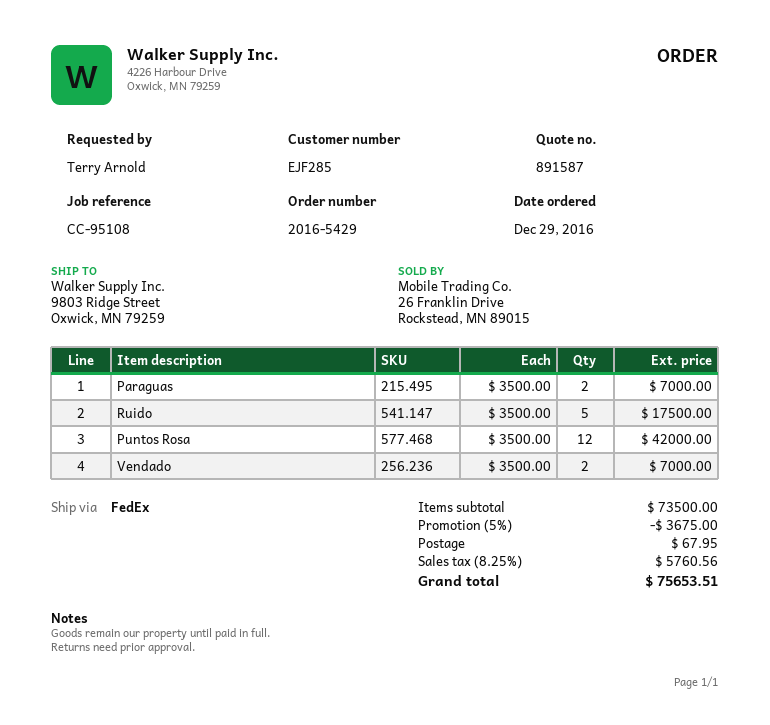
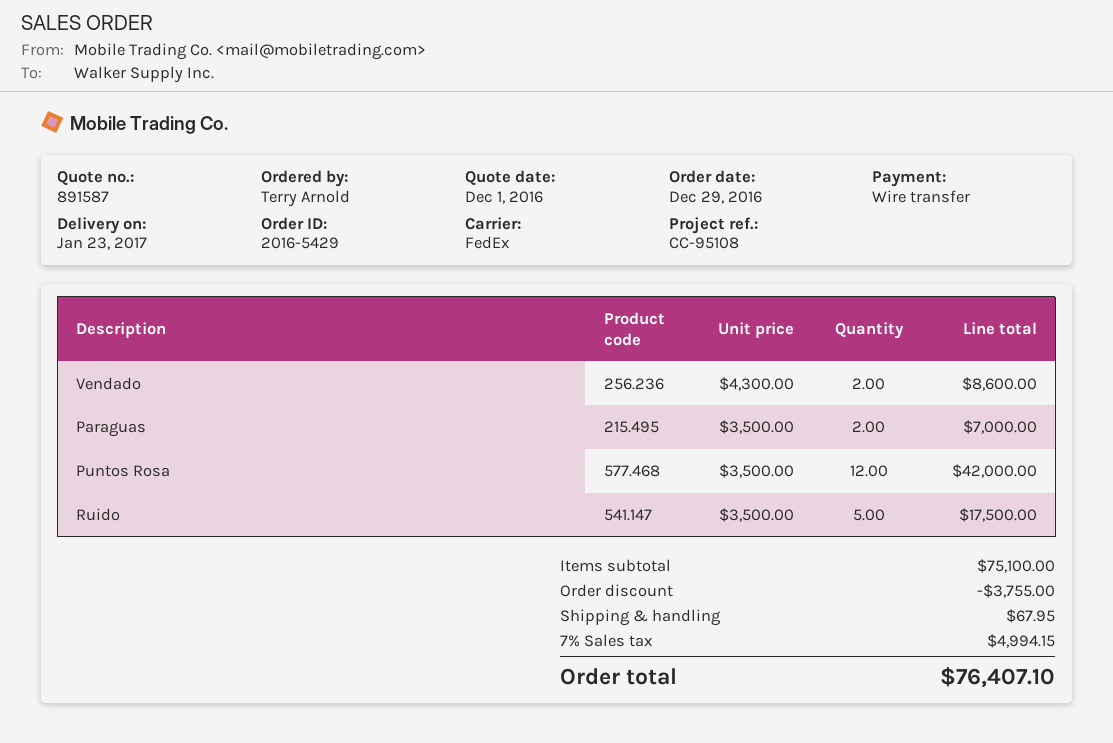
Vendado: 2 x 3500.00 = 7000.00 -> 2 x 4300.00 = 8600.00
subtotal: 73500.00 -> 75100.00
discount: 3675.00 -> 3755.00
tax: 8.25% = 5760.56 -> 7% = 4994.15
total: 75653.51 -> 76407.10

